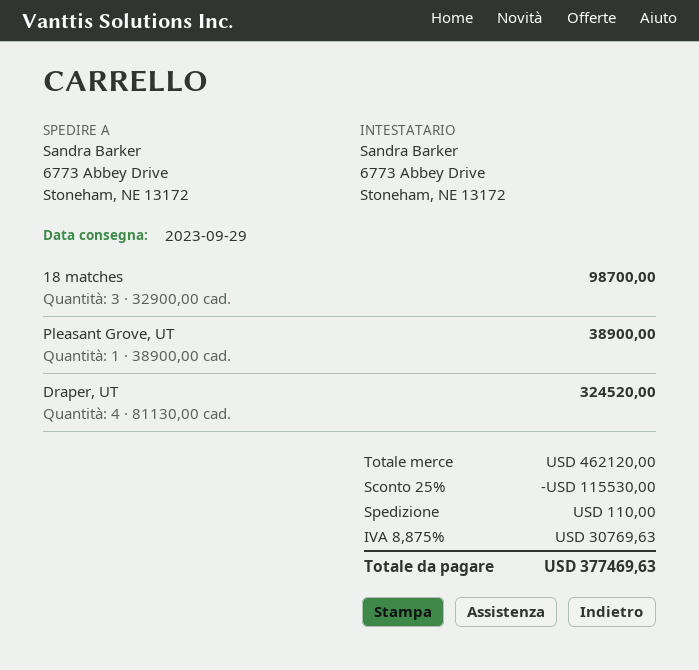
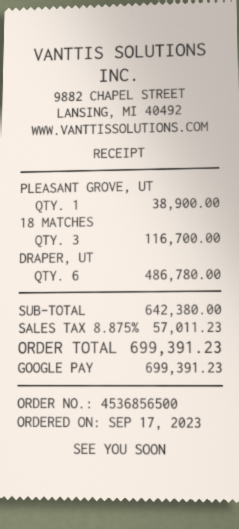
18 matches: 3 for 98700.00 -> 3 for 116700.00
Draper, UT: 4 for 324520.00 -> 6 for 486780.00
subtotal: 462120.00 -> 642380.00
discount: 25% = 115530.00 -> none
shipping: 110.00 -> none
tax: 8.875% = 30769.63 -> 8.875% = 57011.23
total: 377469.63 -> 699391.23

